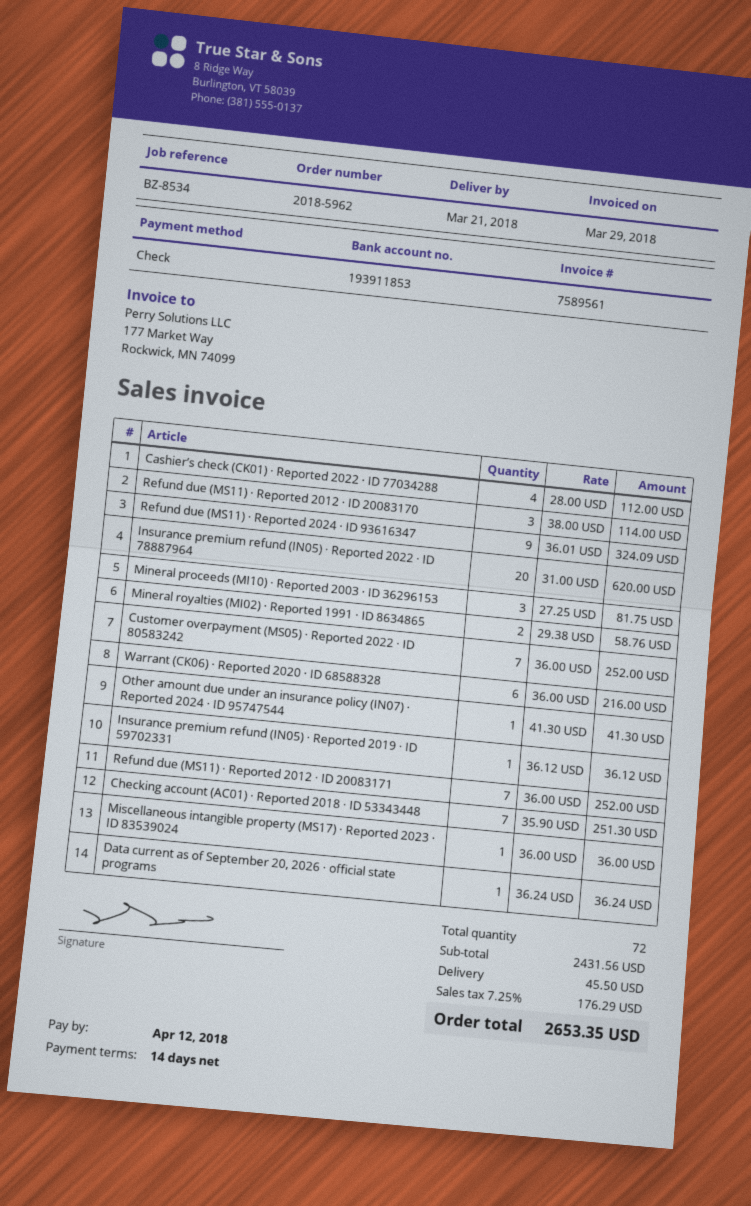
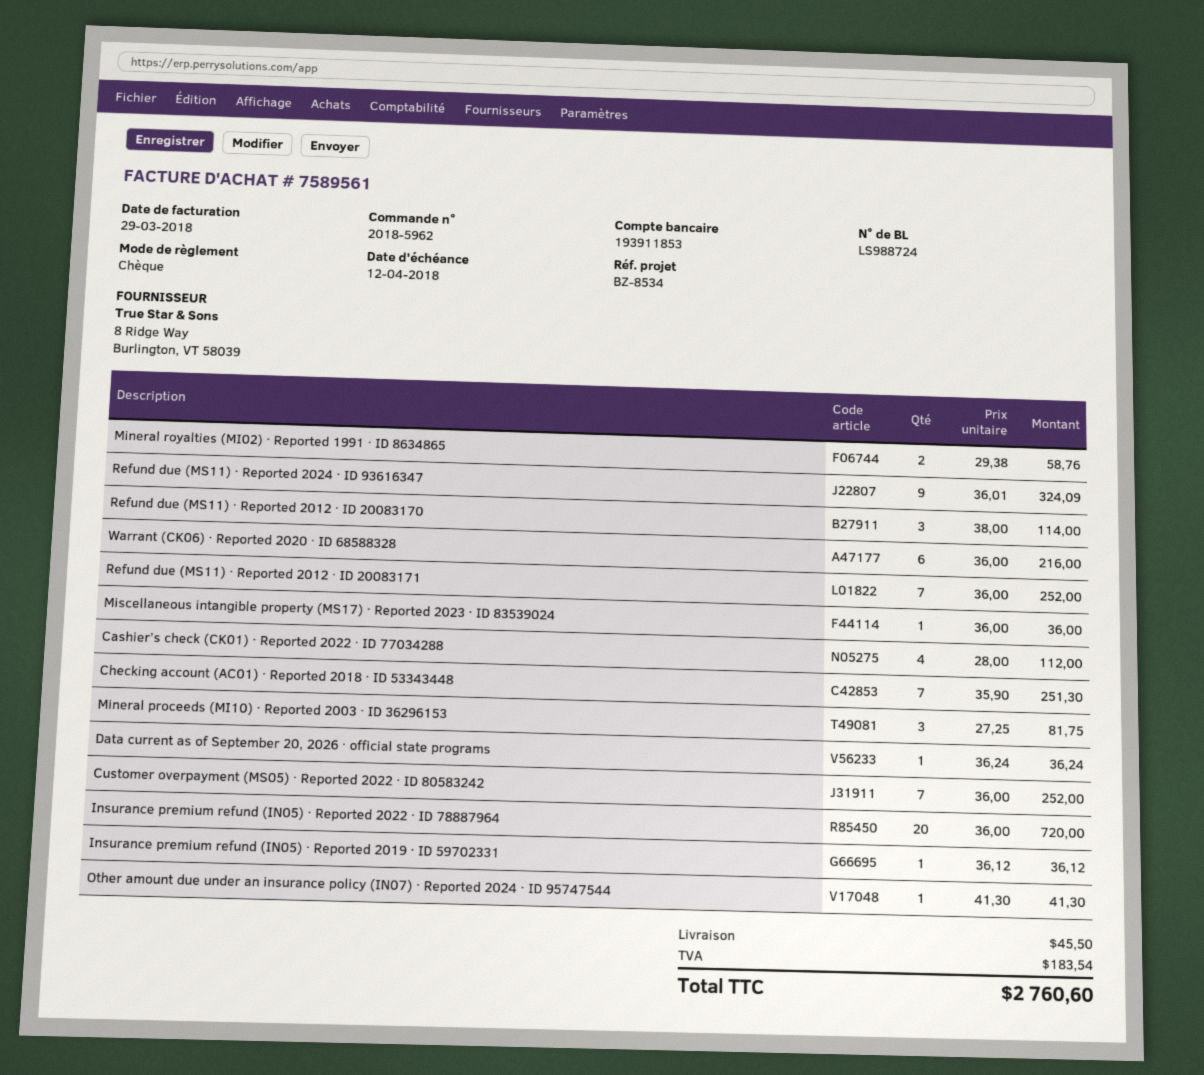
Insurance premium refund (IN05) · Reported 2022 · ID 78887964: 20 x 31.00 = 620.00 -> 20 x 36.00 = 720.00
tax: 176.29 -> 183.54
total: 2653.35 -> 2760.60

